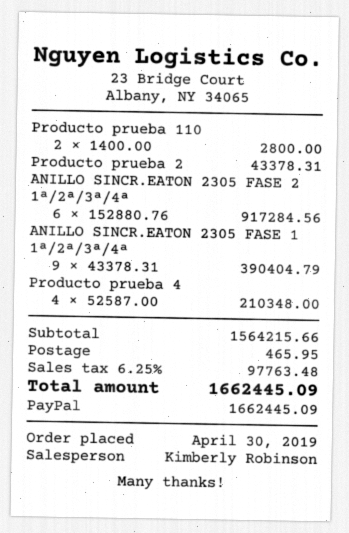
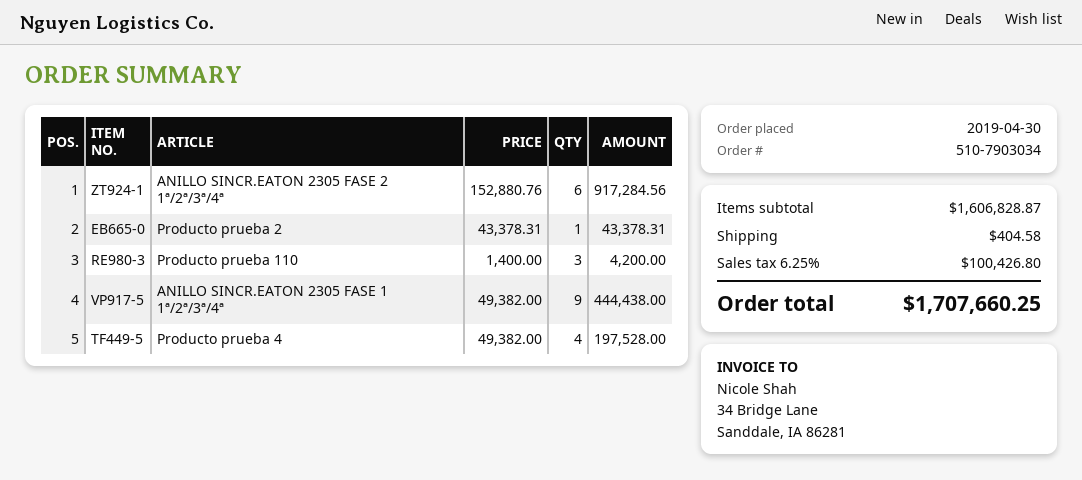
Producto prueba 110: 2 x 1400.00 = 2800.00 -> 3 x 1400.00 = 4200.00
ANILLO SINCR.EATON 2305 FASE 1 1ª/2ª/3ª/4ª: 9 x 43378.31 = 390404.79 -> 9 x 49382.00 = 444438.00
Producto prueba 4: 4 x 52587.00 = 210348.00 -> 4 x 49382.00 = 197528.00
subtotal: 1564215.66 -> 1606828.87
shipping: 465.95 -> 404.58
tax: 6.25% = 97763.48 -> 6.25% = 100426.80
total: 1662445.09 -> 1707660.25

